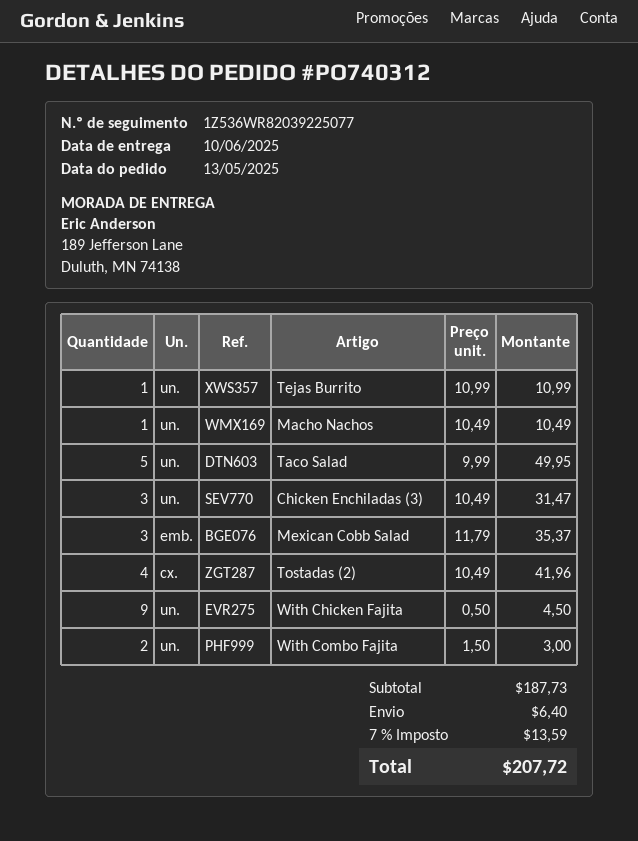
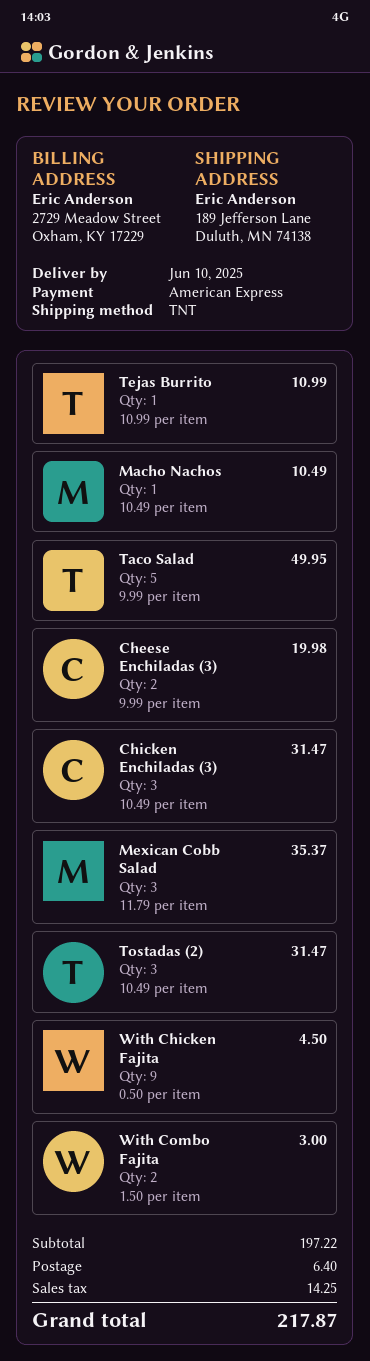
Tostadas (2): 4 x 10.49 = 41.96 -> 3 x 10.49 = 31.47
Cheese Enchiladas (3): none -> 2 x 9.99 = 19.98
subtotal: 187.73 -> 197.22
tax: 13.59 -> 14.25
total: 207.72 -> 217.87

